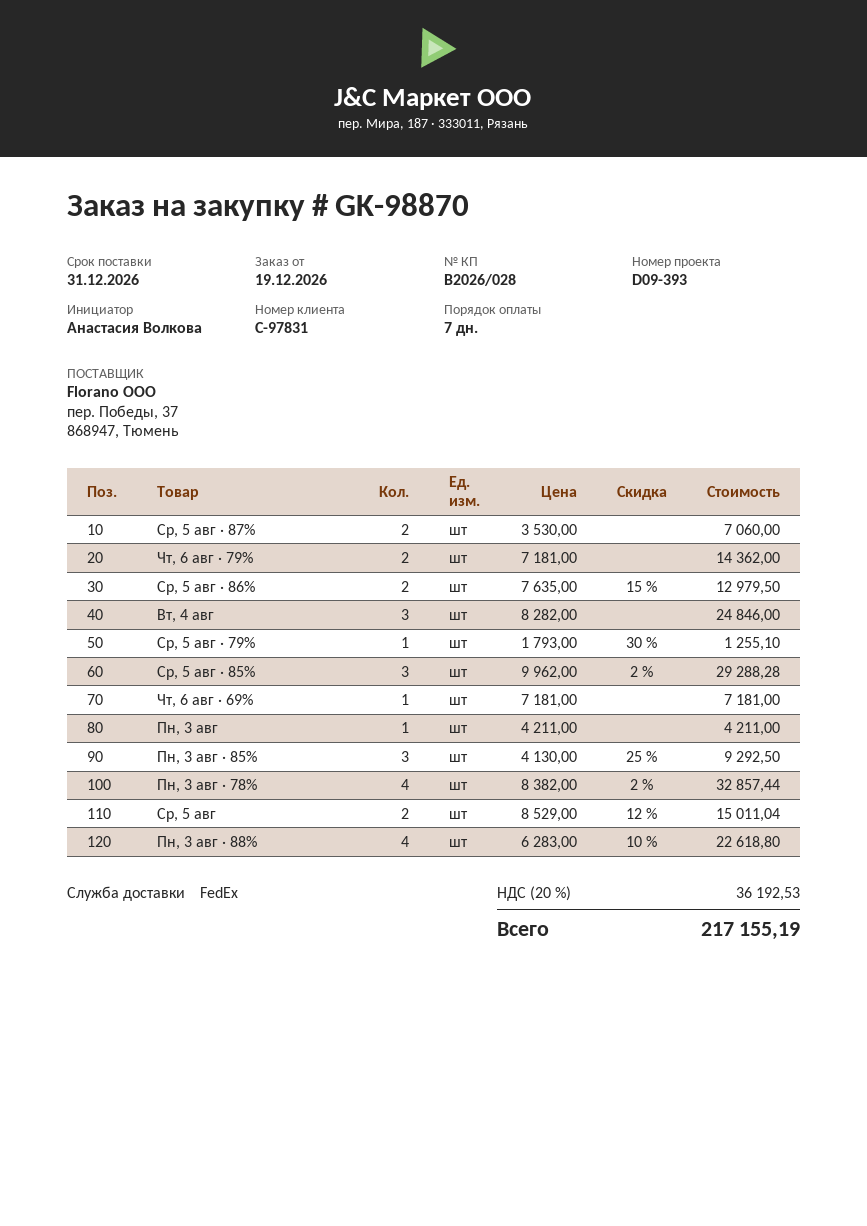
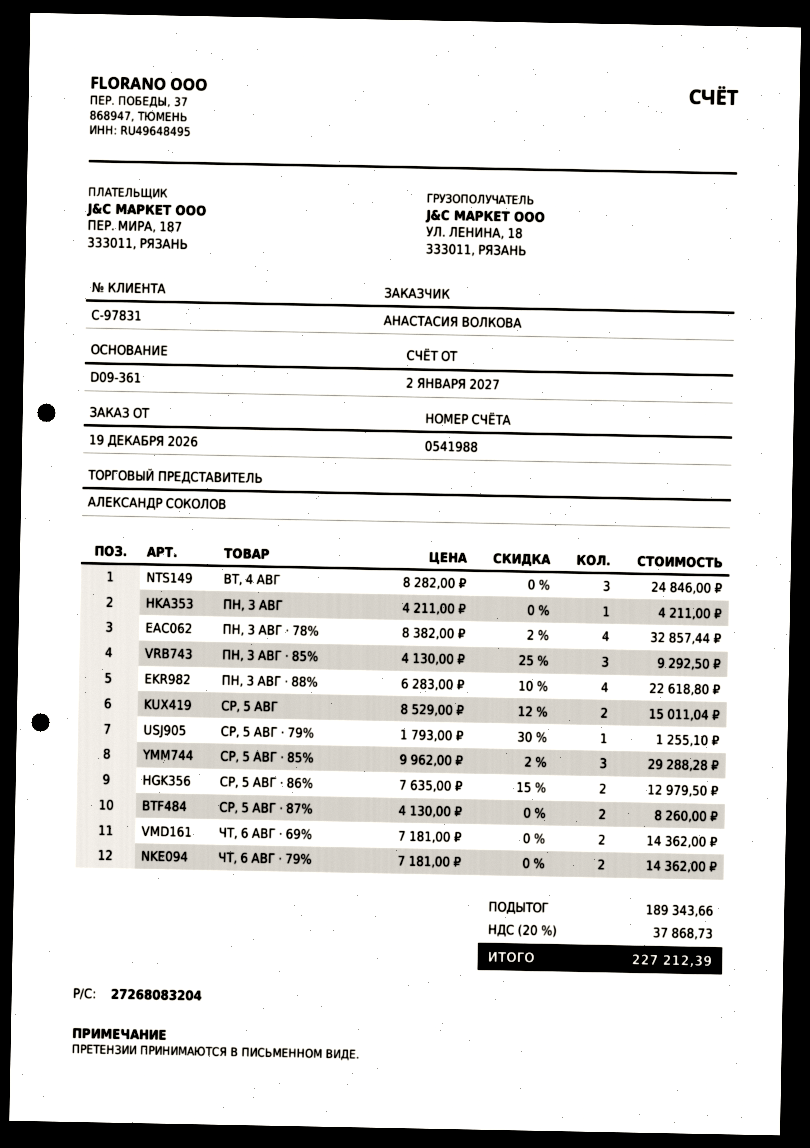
reference: D09-393 -> D09-361
Ср, 5 авг · 87%: 2 x 3530.00 = 7060.00 -> 2 x 4130.00 = 8260.00
Чт, 6 авг · 69%: 1 x 7181.00 = 7181.00 -> 2 x 7181.00 = 14362.00
tax: 20% = 36192.53 -> 20% = 37868.73
total: 217155.19 -> 227212.39

